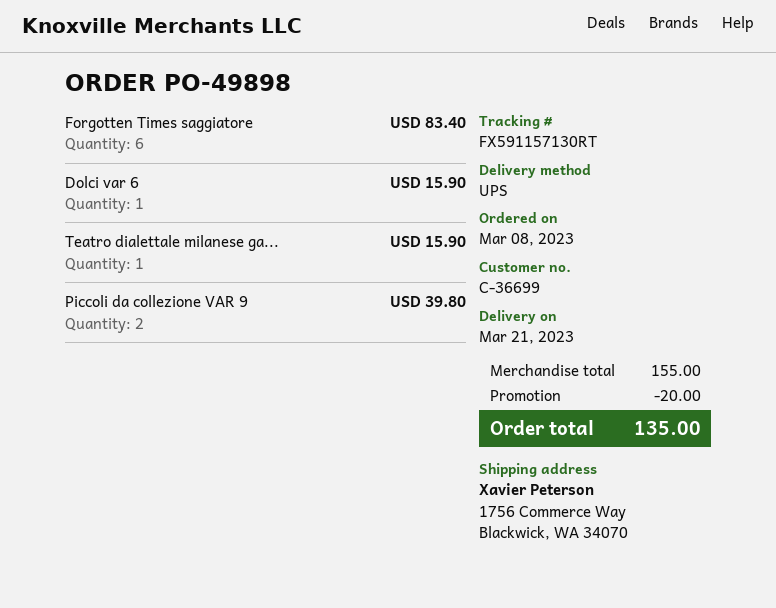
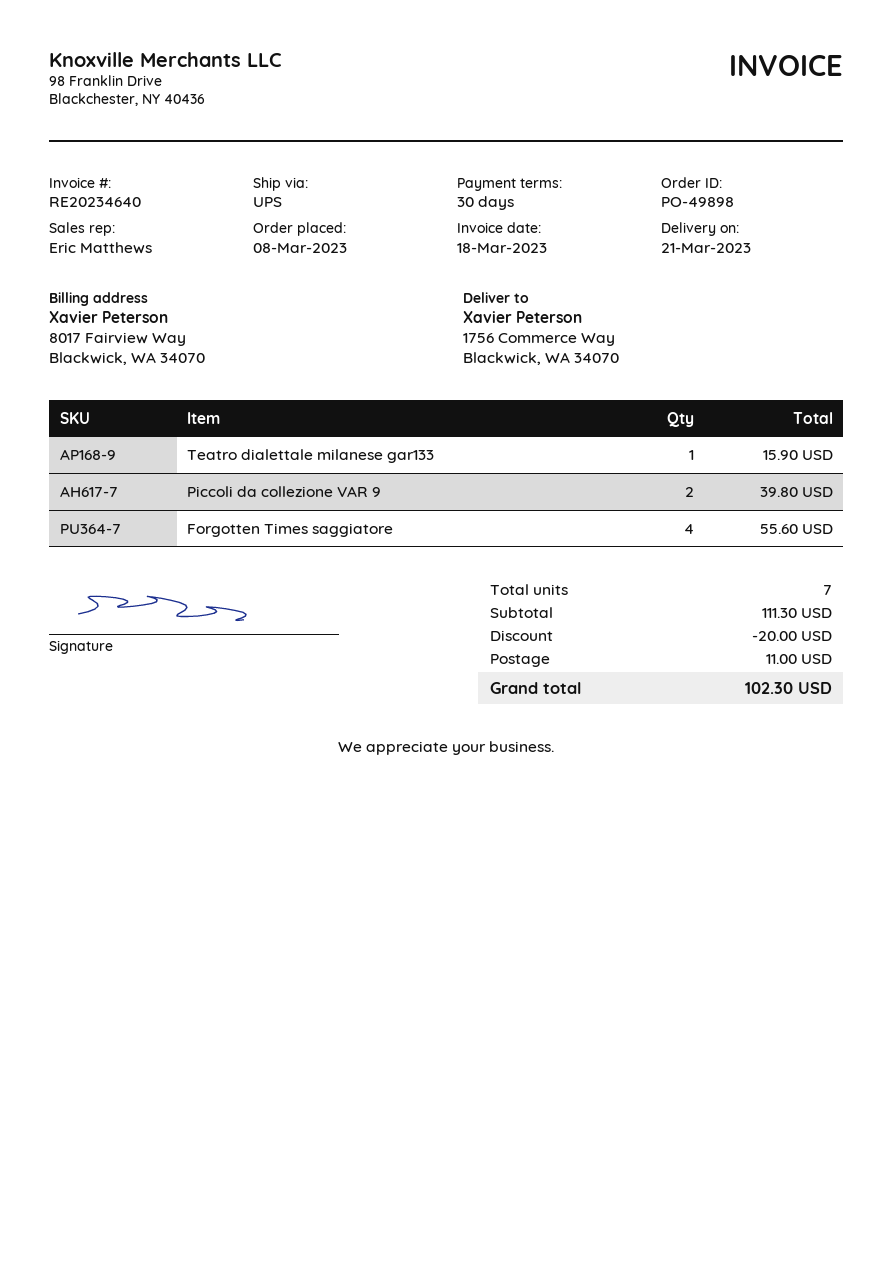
Forgotten Times saggiatore: 6 for 83.40 -> 4 for 55.60
Dolci var 6: 1 for 15.90 -> none
subtotal: 155.00 -> 111.30
shipping: none -> 11.00
total: 135.00 -> 102.30

